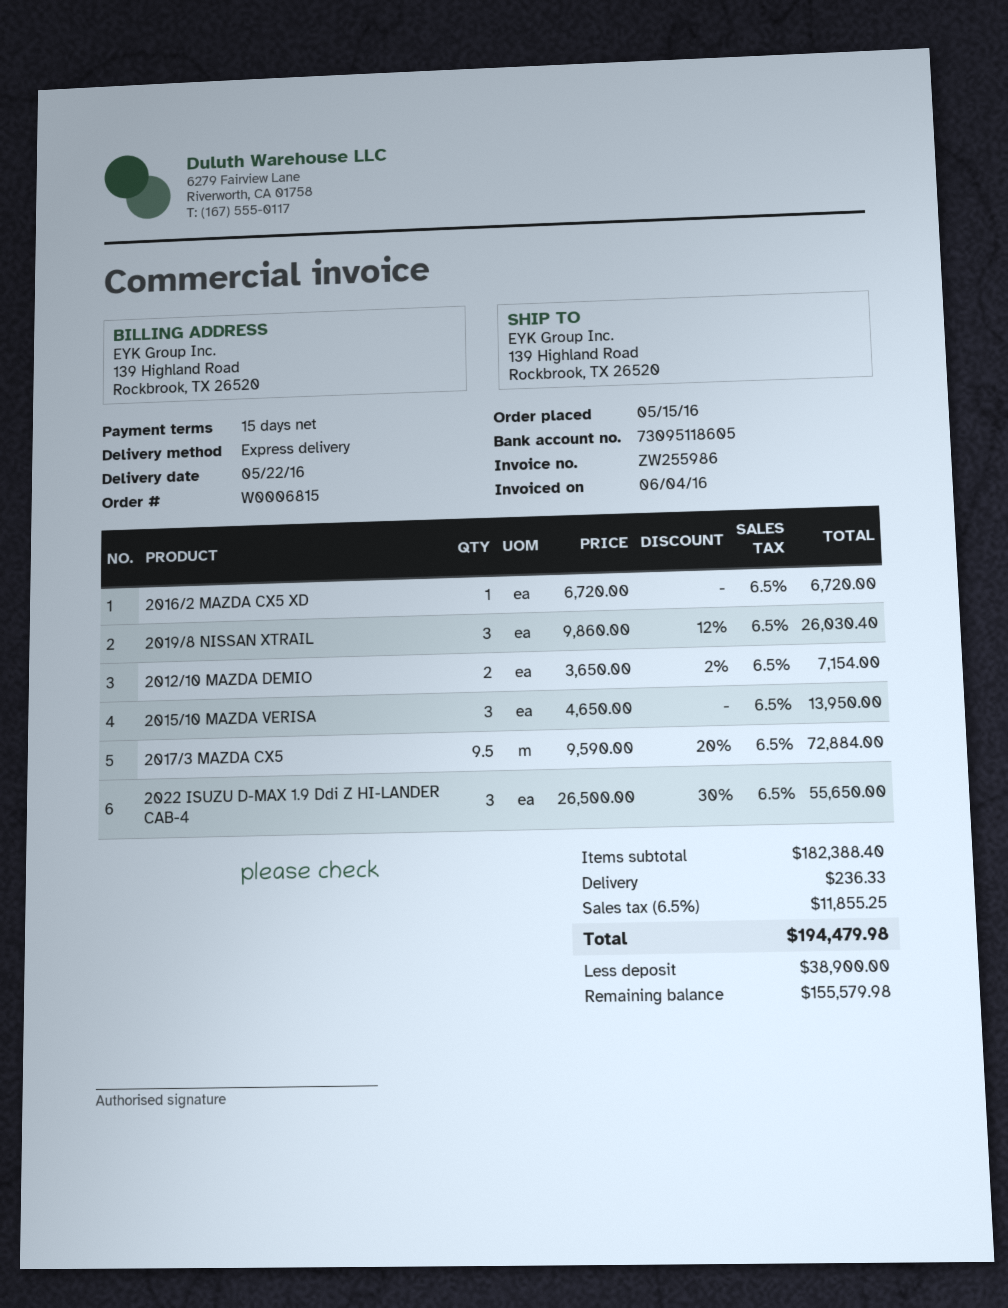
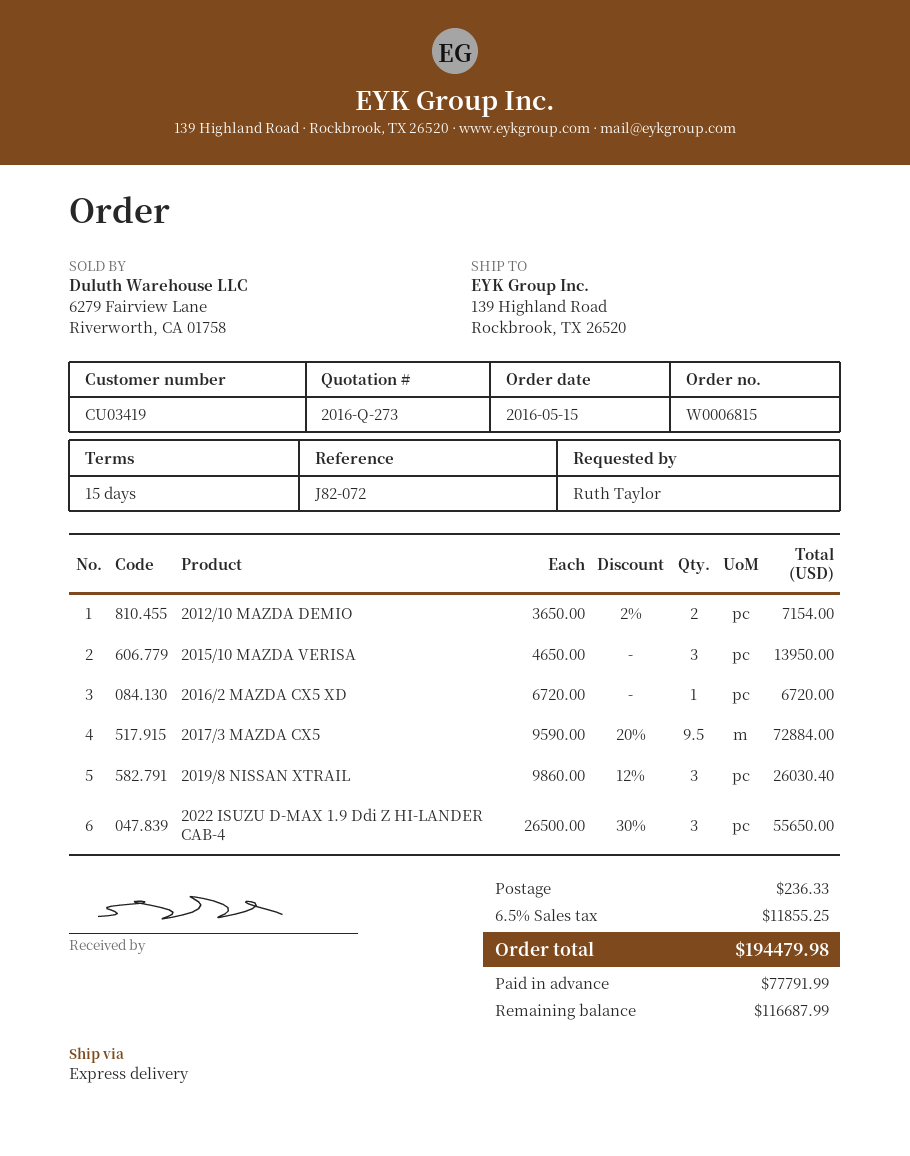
deposit: 38900.00 -> 77791.99
balance: 155579.98 -> 116687.99

